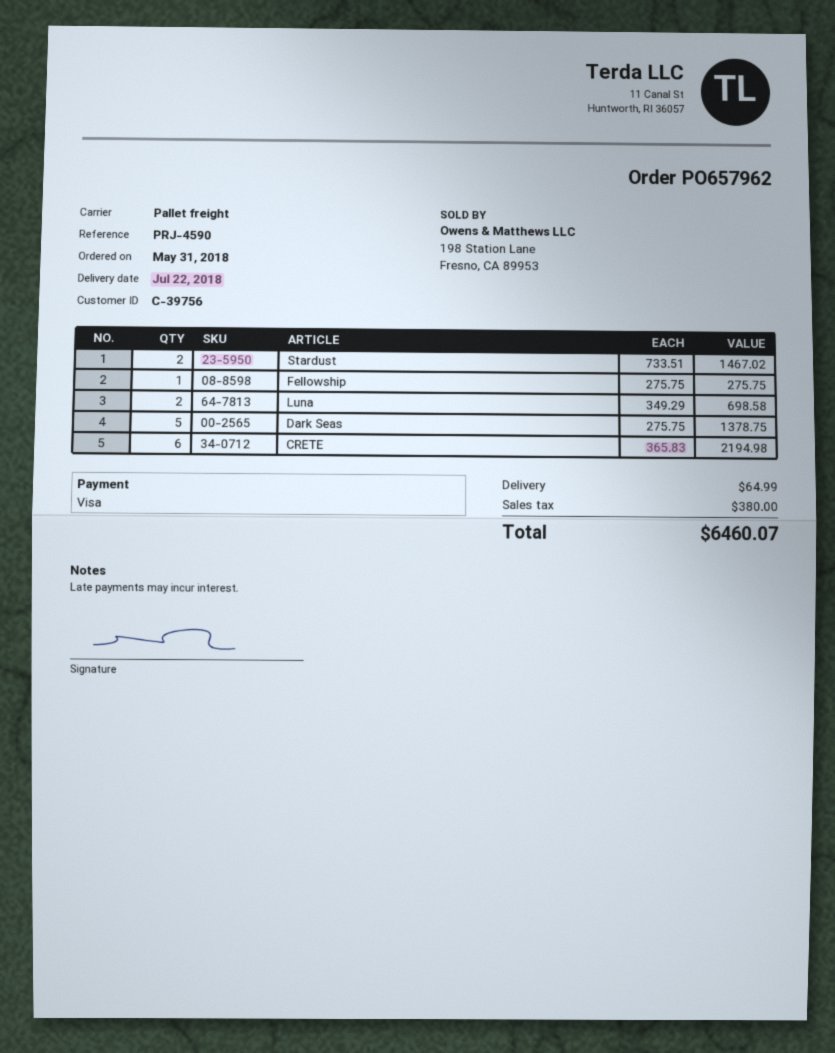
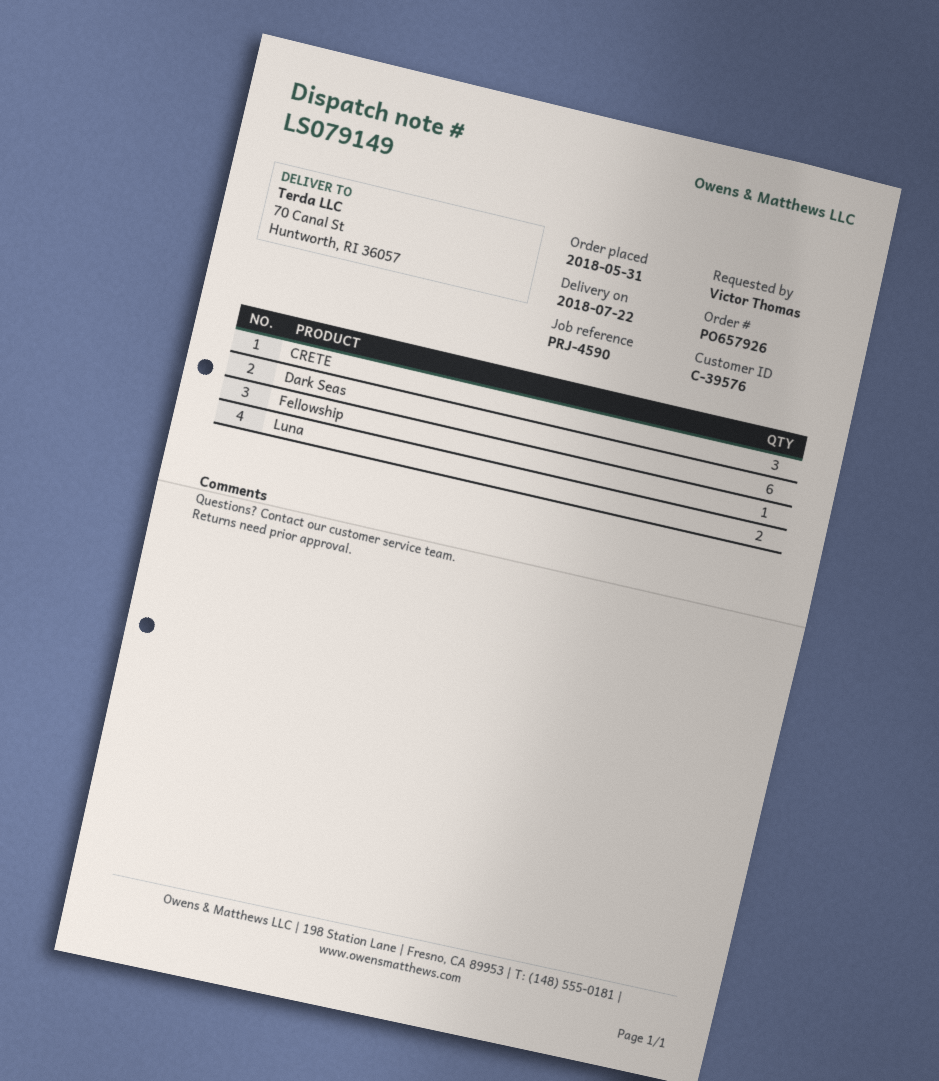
order number: PO657962 -> PO657926
customer number: C-39756 -> C-39576
Stardust: 2 -> none
Dark Seas: 5 -> 6
CRETE: 6 -> 3

